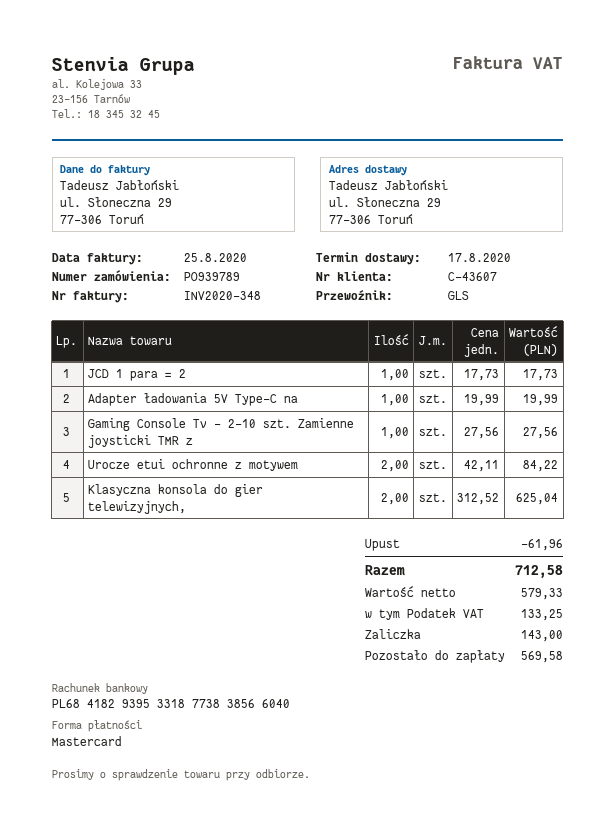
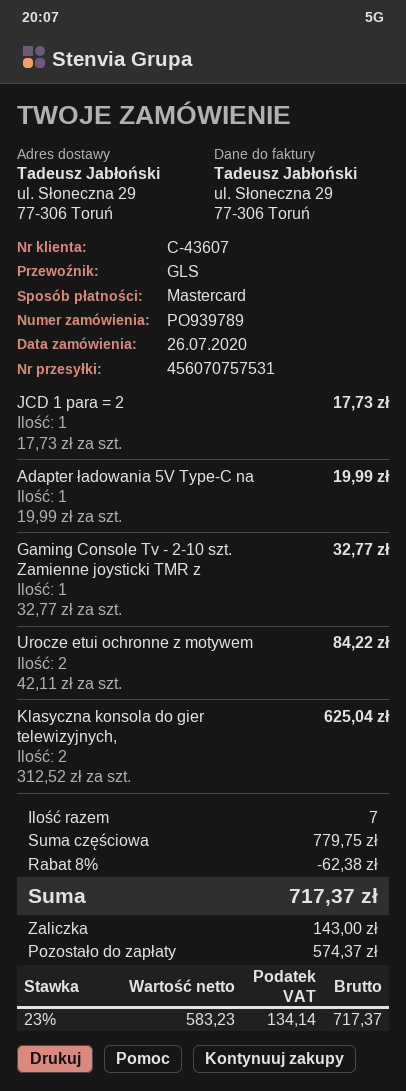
Gaming Console Tv - 2-10 szt. Zamienne joysticki TMR z: 1 x 27.56 = 27.56 -> 1 x 32.77 = 32.77
discount: 61.96 -> 62.38
net: 579.33 -> 583.23
tax: 133.25 -> 134.14
total: 712.58 -> 717.37
balance: 569.58 -> 574.37

